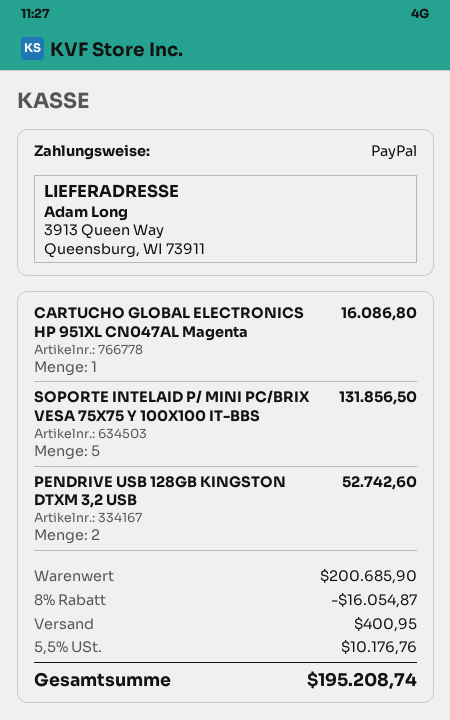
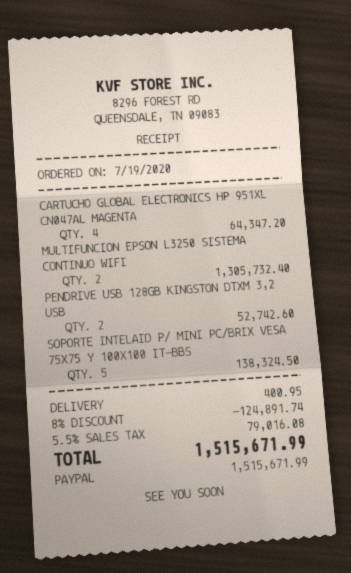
CARTUCHO GLOBAL ELECTRONICS HP 951XL CN047AL Magenta: 1 for 16086.80 -> 4 for 64347.20
SOPORTE INTELAID P/ MINI PC/BRIX VESA 75X75 Y 100X100 IT-BBS: 5 for 131856.50 -> 5 for 138324.50
MULTIFUNCION EPSON L3250 SISTEMA CONTINUO WIFI: none -> 2 for 1305732.40
discount: 8% = 16054.87 -> 8% = 124891.74
tax: 5.5% = 10176.76 -> 5.5% = 79016.08
total: 195208.74 -> 1515671.99

